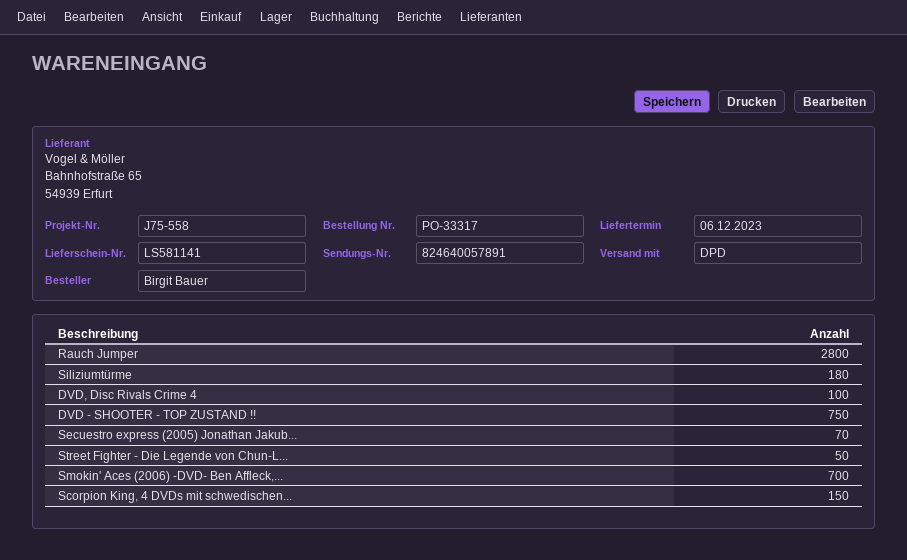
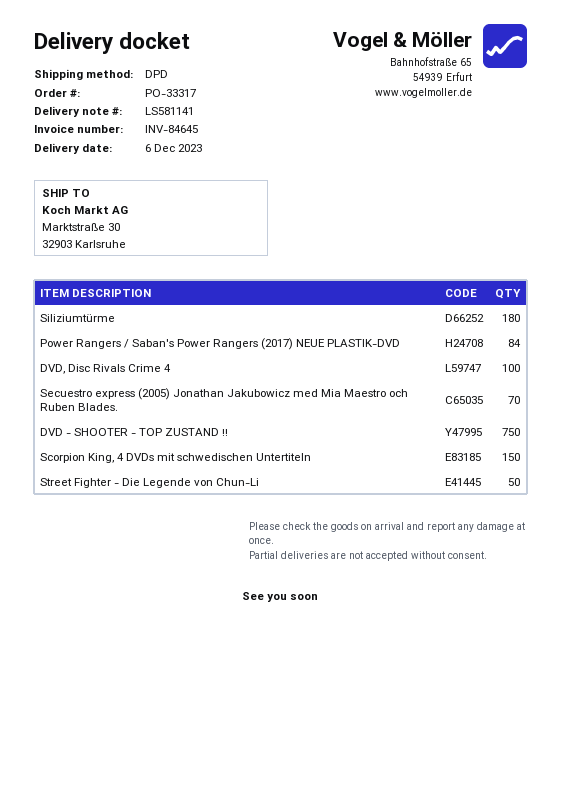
Rauch Jumper: 2800 -> none
Smokin' Aces (2006) -DVD- Ben Affleck,...: 700 -> none
Power Rangers / Saban's Power Rangers (2017) NEUE PLASTIK-DVD: none -> 84

